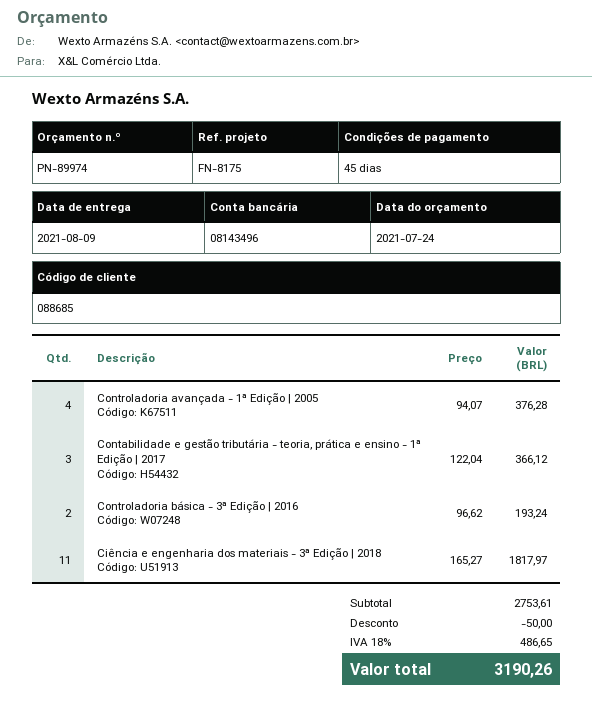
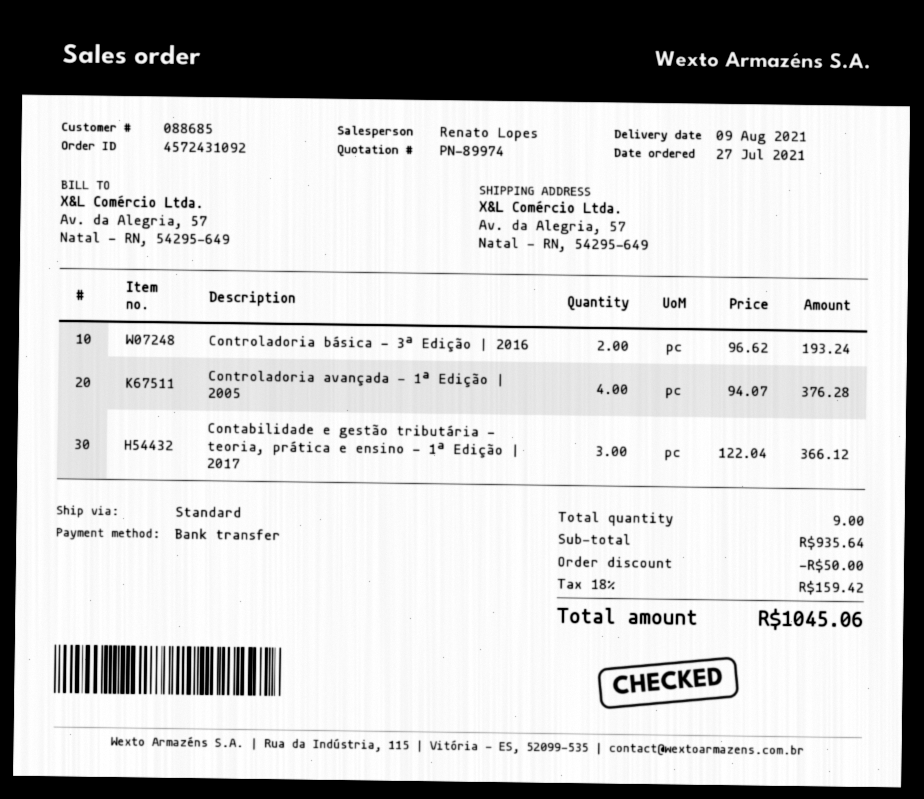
Ciência e engenharia dos materiais - 3ª Edição | 2018: 11 x 165.27 = 1817.97 -> none
subtotal: 2753.61 -> 935.64
tax: 18% = 486.65 -> 18% = 159.42
total: 3190.26 -> 1045.06

